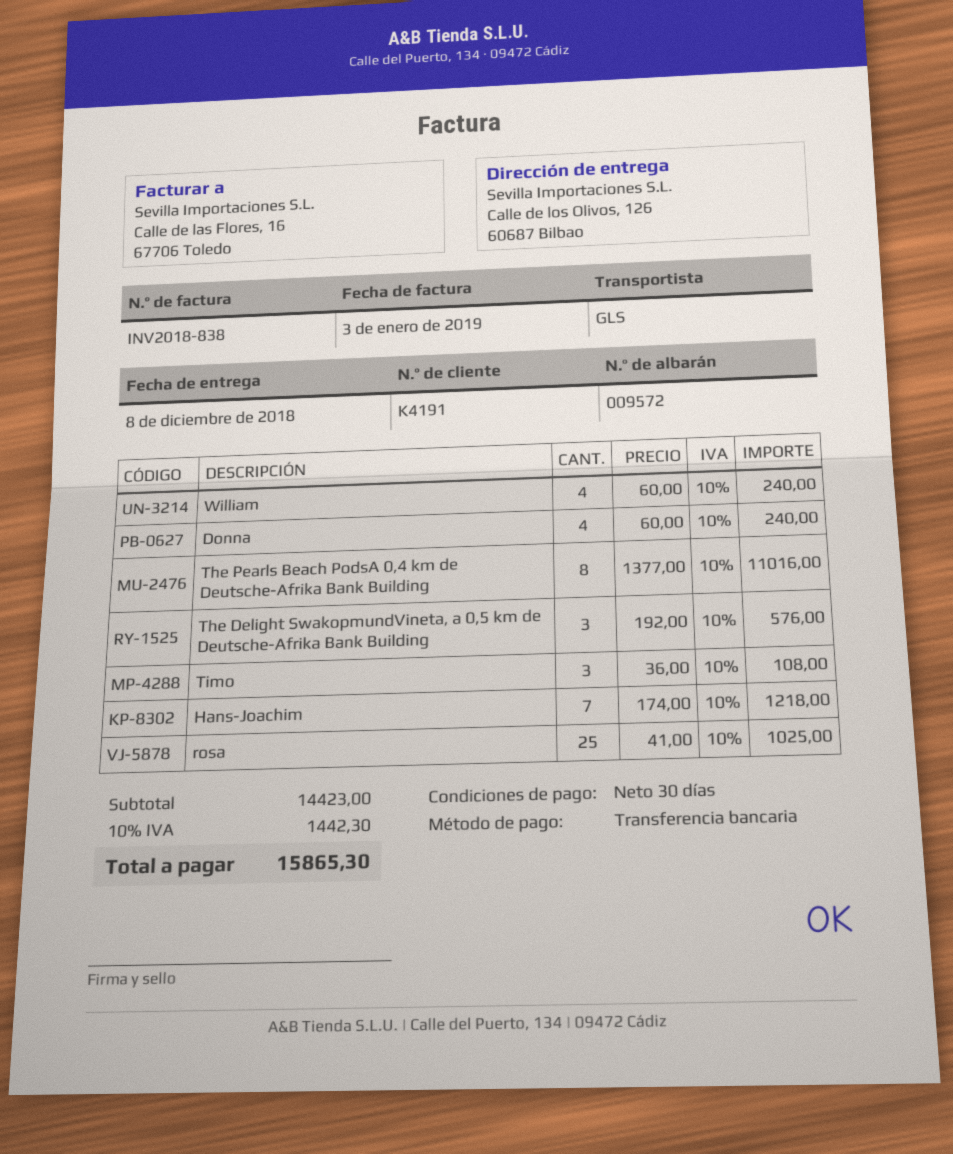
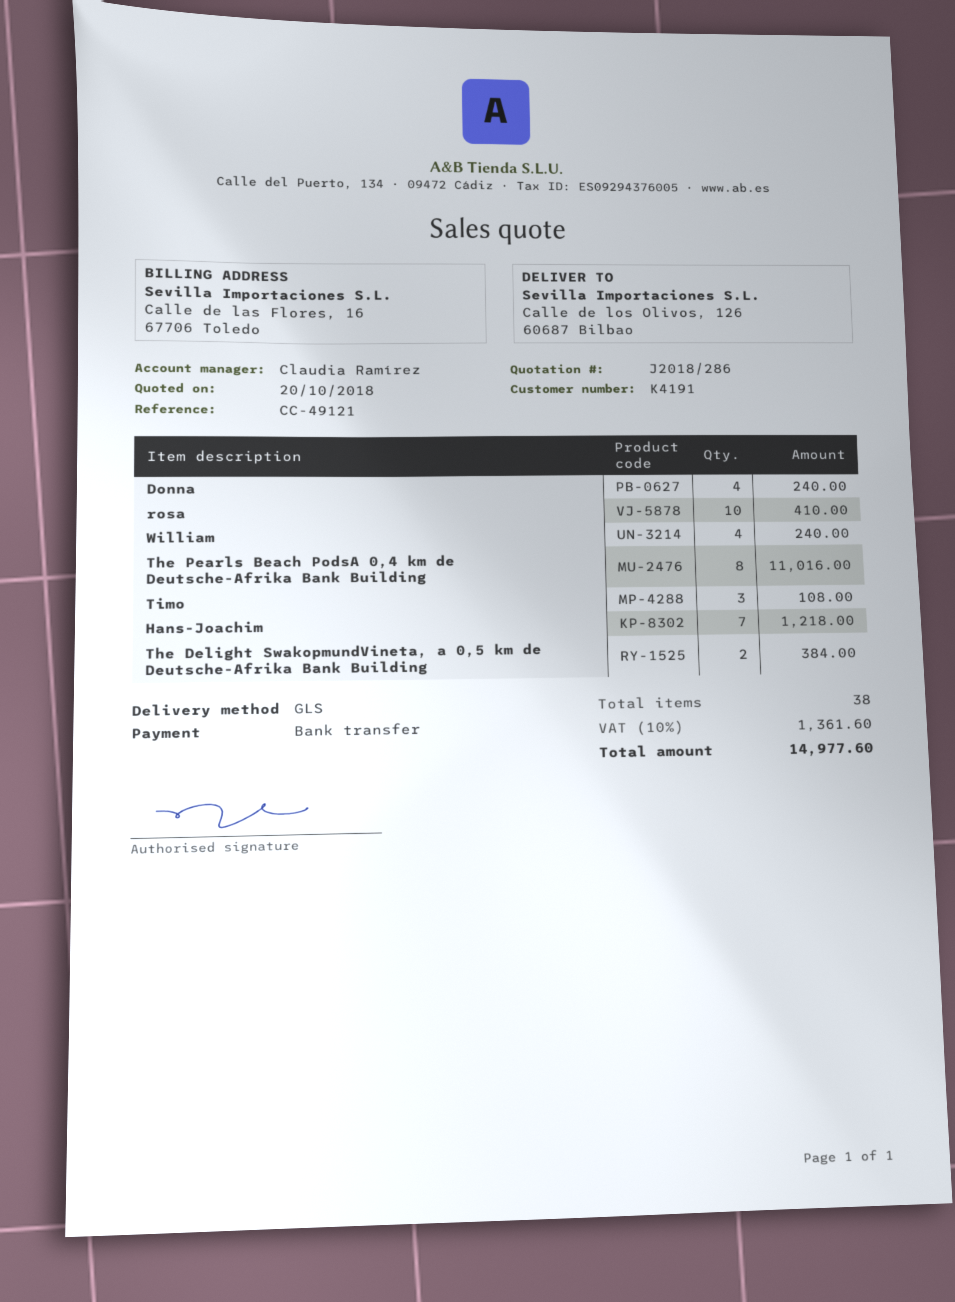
The Delight SwakopmundVineta, a 0,5 km de Deutsche-Afrika Bank Building: 3 for 576.00 -> 2 for 384.00
rosa: 25 for 1025.00 -> 10 for 410.00
tax: 10% = 1442.30 -> 10% = 1361.60
total: 15865.30 -> 14977.60

